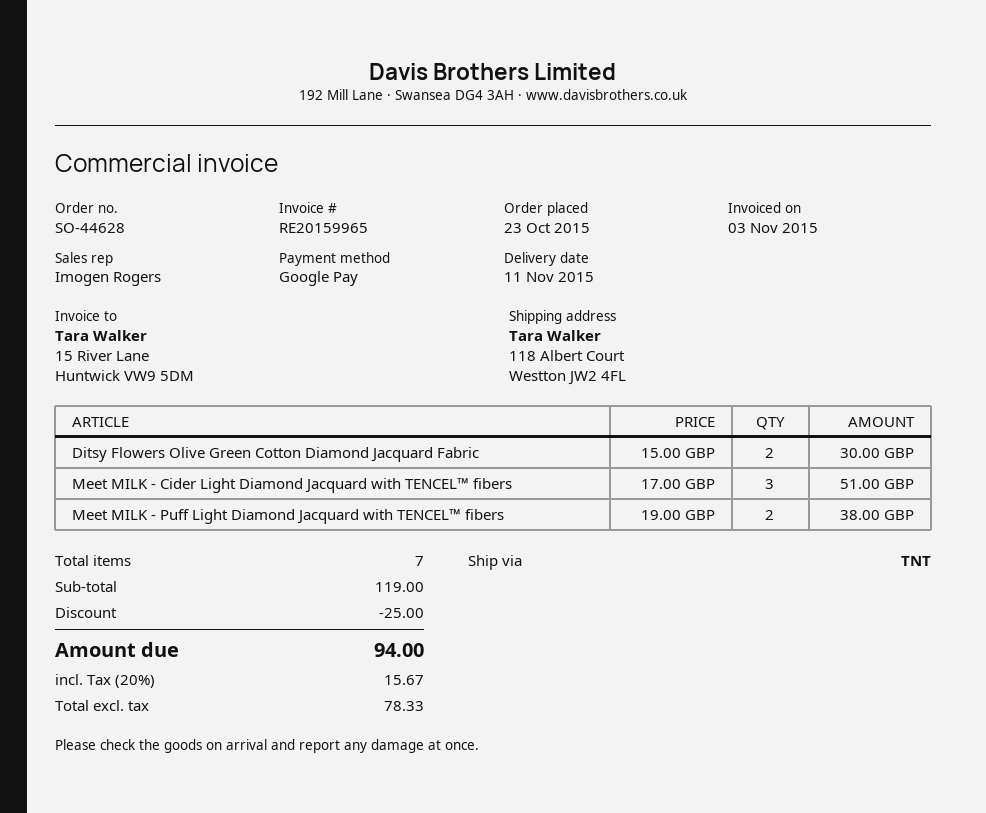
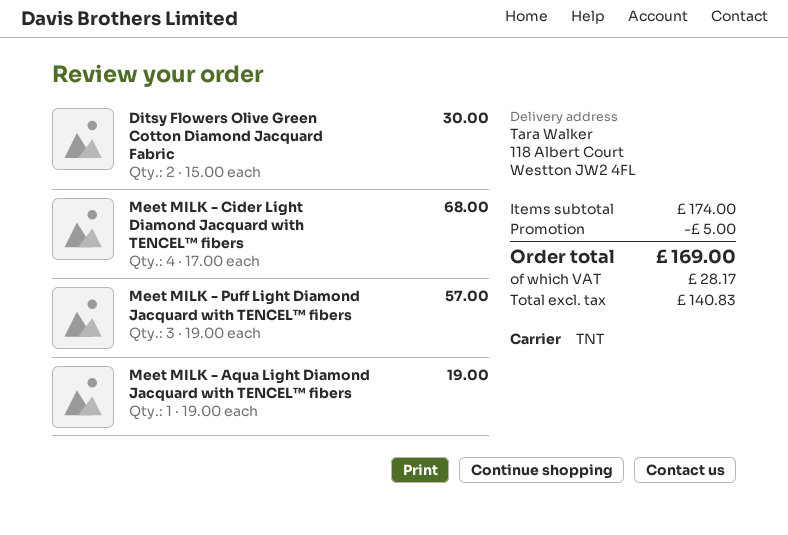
Meet MILK - Cider Light Diamond Jacquard with TENCEL™ fibers: 3 x 17.00 = 51.00 -> 4 x 17.00 = 68.00
Meet MILK - Puff Light Diamond Jacquard with TENCEL™ fibers: 2 x 19.00 = 38.00 -> 3 x 19.00 = 57.00
Meet MILK - Aqua Light Diamond Jacquard with TENCEL™ fibers: none -> 1 x 19.00 = 19.00
subtotal: 119.00 -> 174.00
discount: 25.00 -> 5.00
net: 78.33 -> 140.83
tax: 15.67 -> 28.17
total: 94.00 -> 169.00

